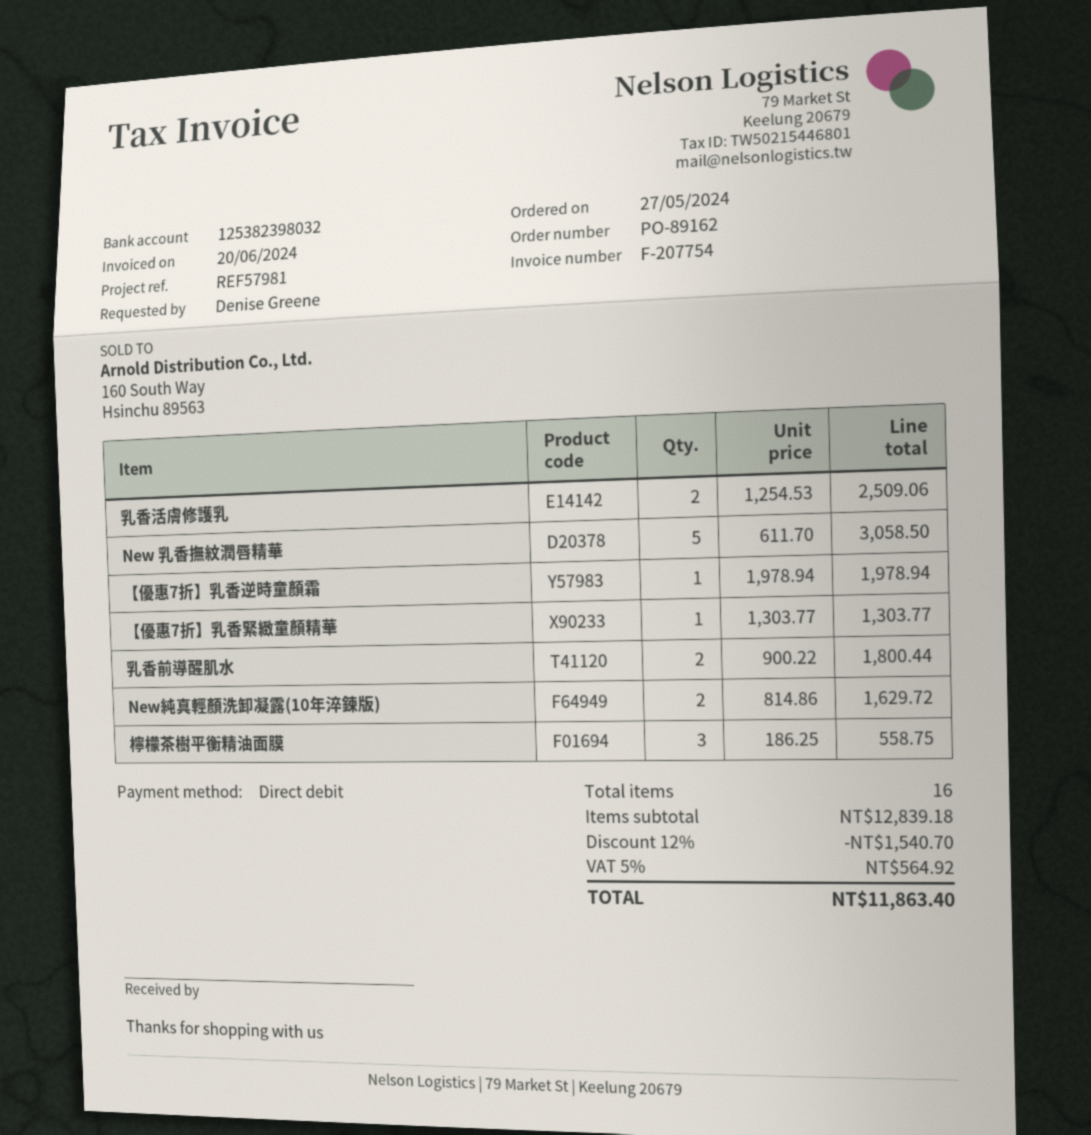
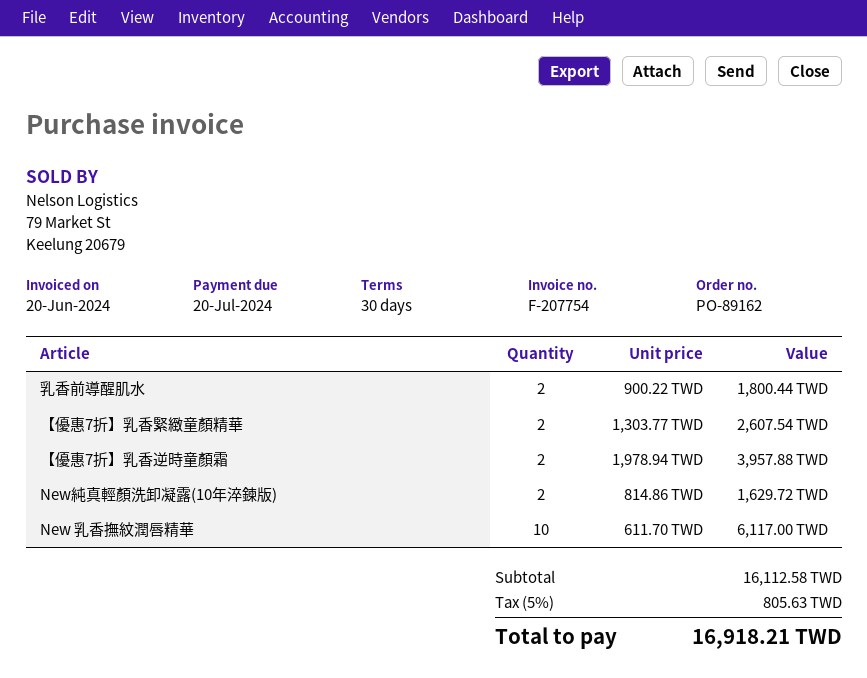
乳香活膚修護乳: 2 x 1254.53 = 2509.06 -> none
New 乳香撫紋潤唇精華: 5 x 611.70 = 3058.50 -> 10 x 611.70 = 6117.00
【優惠7折】乳香逆時童顏霜: 1 x 1978.94 = 1978.94 -> 2 x 1978.94 = 3957.88
【優惠7折】乳香緊緻童顏精華: 1 x 1303.77 = 1303.77 -> 2 x 1303.77 = 2607.54
檸檬茶樹平衡精油面膜: 3 x 186.25 = 558.75 -> none
subtotal: 12839.18 -> 16112.58
discount: 12% = 1540.70 -> none
tax: 5% = 564.92 -> 5% = 805.63
total: 11863.40 -> 16918.21

